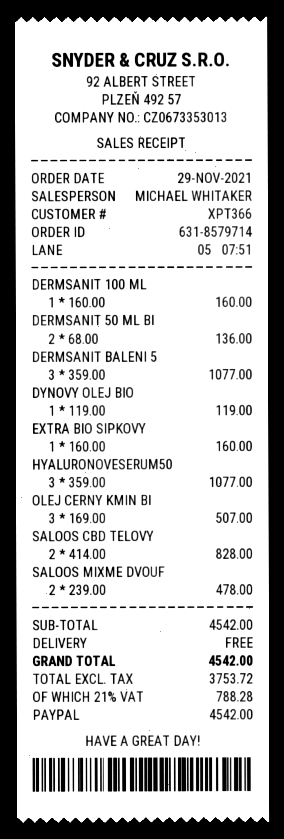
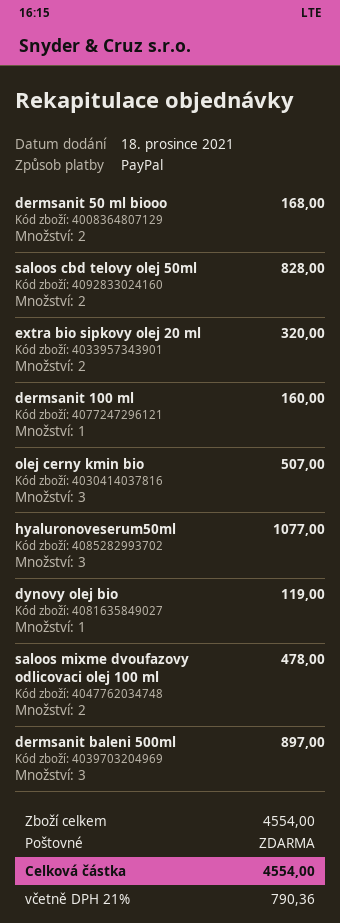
DERMSANIT 50 ML BI: 2 for 136.00 -> 2 for 168.00
DERMSANIT BALENI 5: 3 for 1077.00 -> 3 for 897.00
EXTRA BIO SIPKOVY: 1 for 160.00 -> 2 for 320.00
subtotal: 4542.00 -> 4554.00
tax: 21% = 788.28 -> 21% = 790.36
total: 4542.00 -> 4554.00

